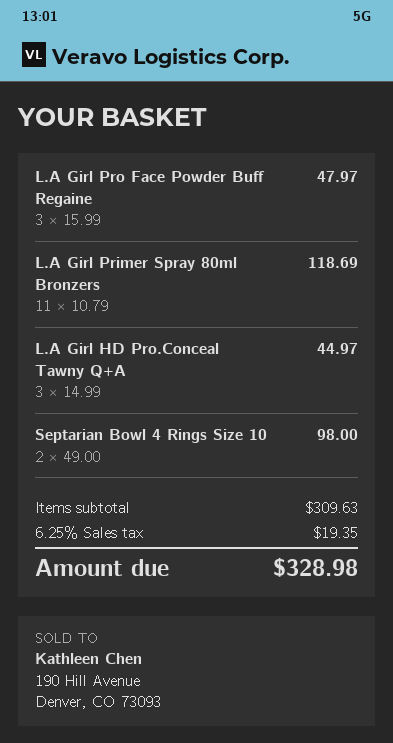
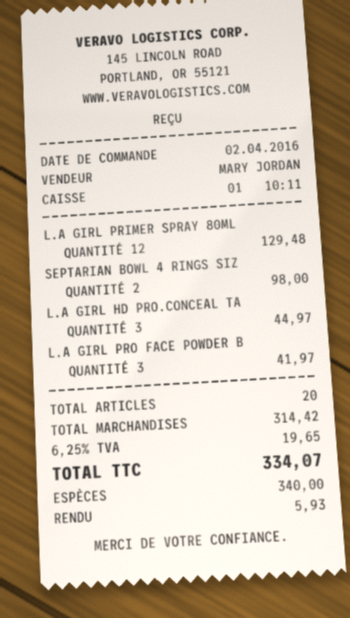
L.A Girl Pro Face Powder Buff Regaine: 3 for 47.97 -> 3 for 41.97
L.A Girl Primer Spray 80ml Bronzers: 11 for 118.69 -> 12 for 129.48
subtotal: 309.63 -> 314.42
tax: 6.25% = 19.35 -> 6.25% = 19.65
total: 328.98 -> 334.07

